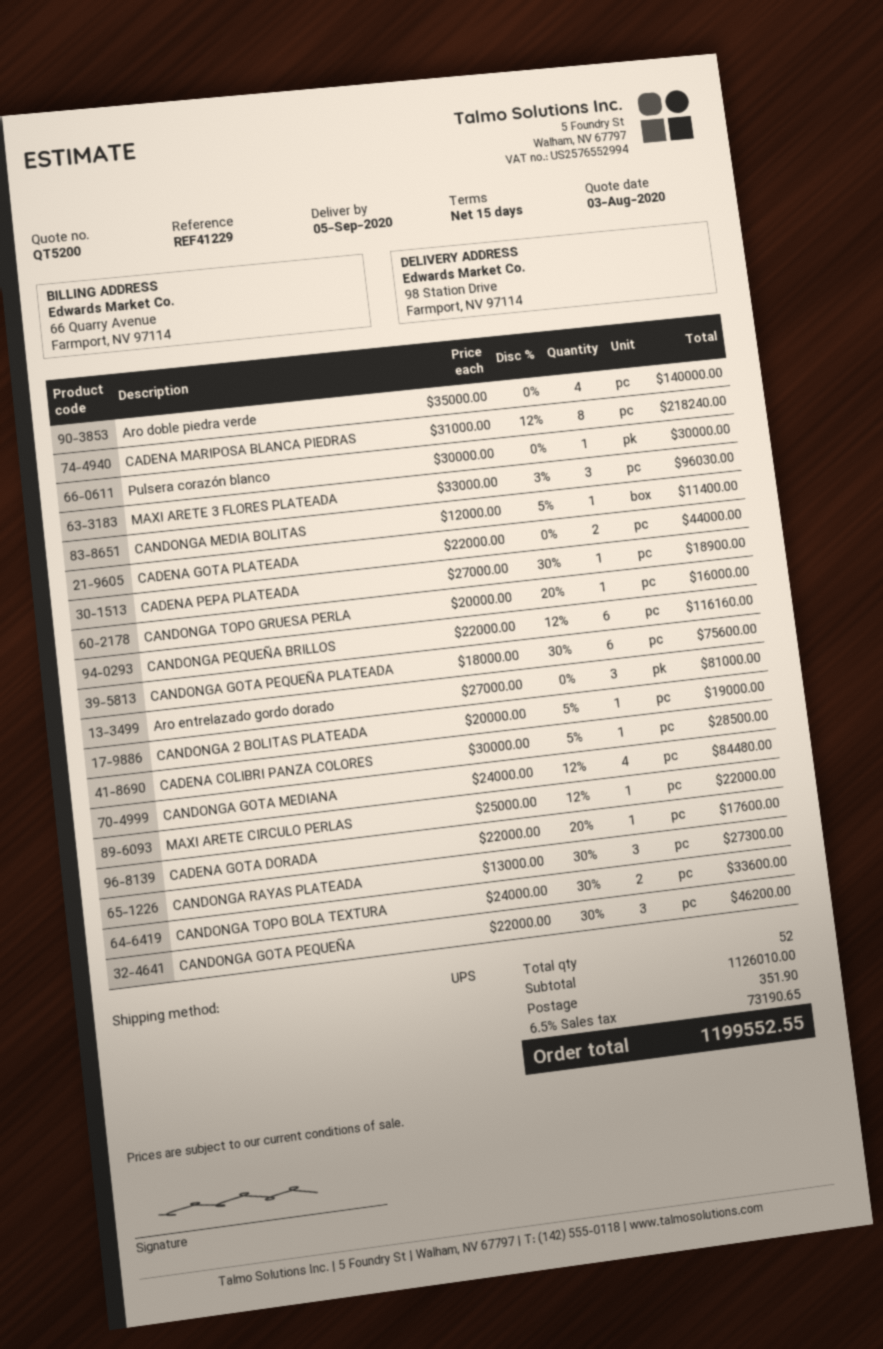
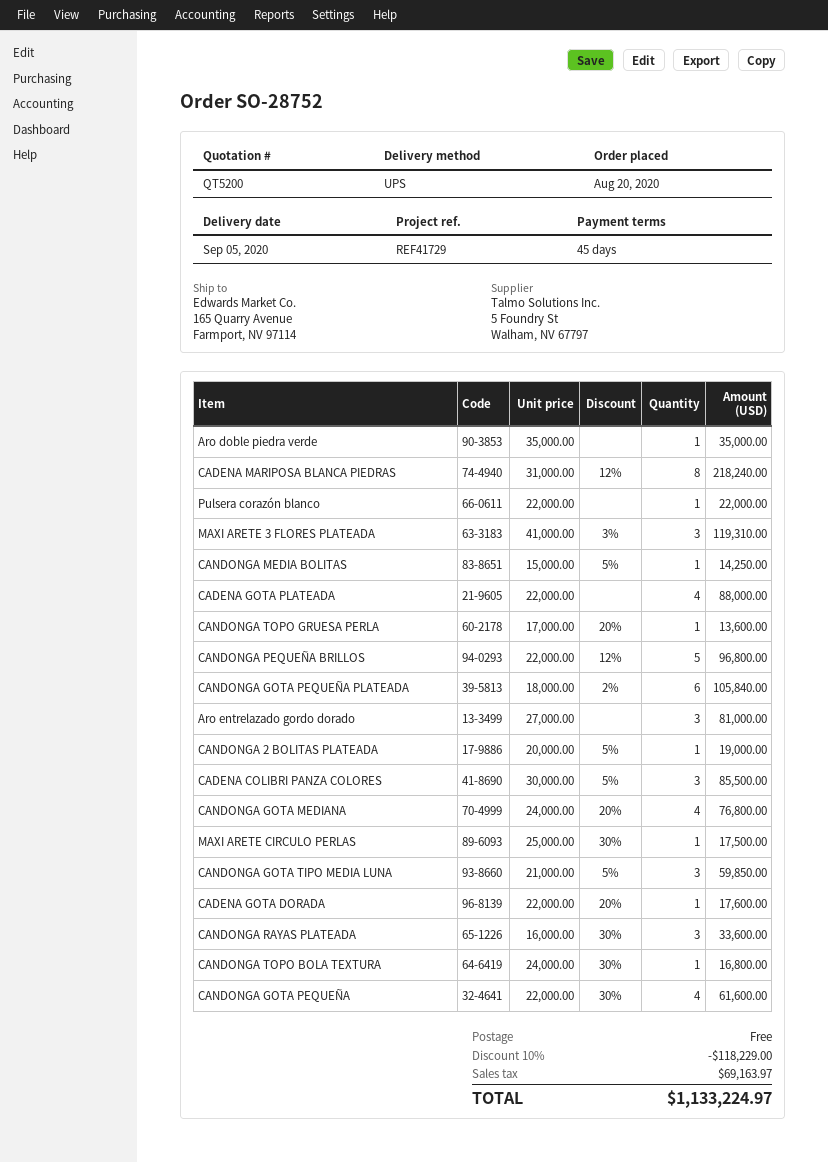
payment terms: 15 days -> 45 days
reference: REF41229 -> REF41729
ship to: 98 Station Drive, Farmport, NV 97114 -> 165 Quarry Avenue, Farmport, NV 97114
Aro doble piedra verde: 4 x 35000.00 = 140000.00 -> 1 x 35000.00 = 35000.00
Pulsera corazón blanco: 1 x 30000.00 = 30000.00 -> 1 x 22000.00 = 22000.00
MAXI ARETE 3 FLORES PLATEADA: 3 x 33000.00 - 3% = 96030.00 -> 3 x 41000.00 - 3% = 119310.00
CANDONGA MEDIA BOLITAS: 1 x 12000.00 - 5% = 11400.00 -> 1 x 15000.00 - 5% = 14250.00
CADENA GOTA PLATEADA: 2 x 22000.00 = 44000.00 -> 4 x 22000.00 = 88000.00
CADENA PEPA PLATEADA: 1 x 27000.00 - 30% = 18900.00 -> none
CANDONGA TOPO GRUESA PERLA: 1 x 20000.00 - 20% = 16000.00 -> 1 x 17000.00 - 20% = 13600.00
CANDONGA PEQUEÑA BRILLOS: 6 x 22000.00 - 12% = 116160.00 -> 5 x 22000.00 - 12% = 96800.00
CANDONGA GOTA PEQUEÑA PLATEADA: 6 x 18000.00 - 30% = 75600.00 -> 6 x 18000.00 - 2% = 105840.00
CADENA COLIBRI PANZA COLORES: 1 x 30000.00 - 5% = 28500.00 -> 3 x 30000.00 - 5% = 85500.00
CANDONGA GOTA MEDIANA: 4 x 24000.00 - 12% = 84480.00 -> 4 x 24000.00 - 20% = 76800.00
MAXI ARETE CIRCULO PERLAS: 1 x 25000.00 - 12% = 22000.00 -> 1 x 25000.00 - 30% = 17500.00
CANDONGA RAYAS PLATEADA: 3 x 13000.00 - 30% = 27300.00 -> 3 x 16000.00 - 30% = 33600.00
CANDONGA TOPO BOLA TEXTURA: 2 x 24000.00 - 30% = 33600.00 -> 1 x 24000.00 - 30% = 16800.00
CANDONGA GOTA PEQUEÑA: 3 x 22000.00 - 30% = 46200.00 -> 4 x 22000.00 - 30% = 61600.00
CANDONGA GOTA TIPO MEDIA LUNA: none -> 3 x 21000.00 - 5% = 59850.00
discount: none -> 10% = 118229.00
shipping: 351.90 -> 0.00
tax: 73190.65 -> 69163.97
total: 1199552.55 -> 1133224.97

